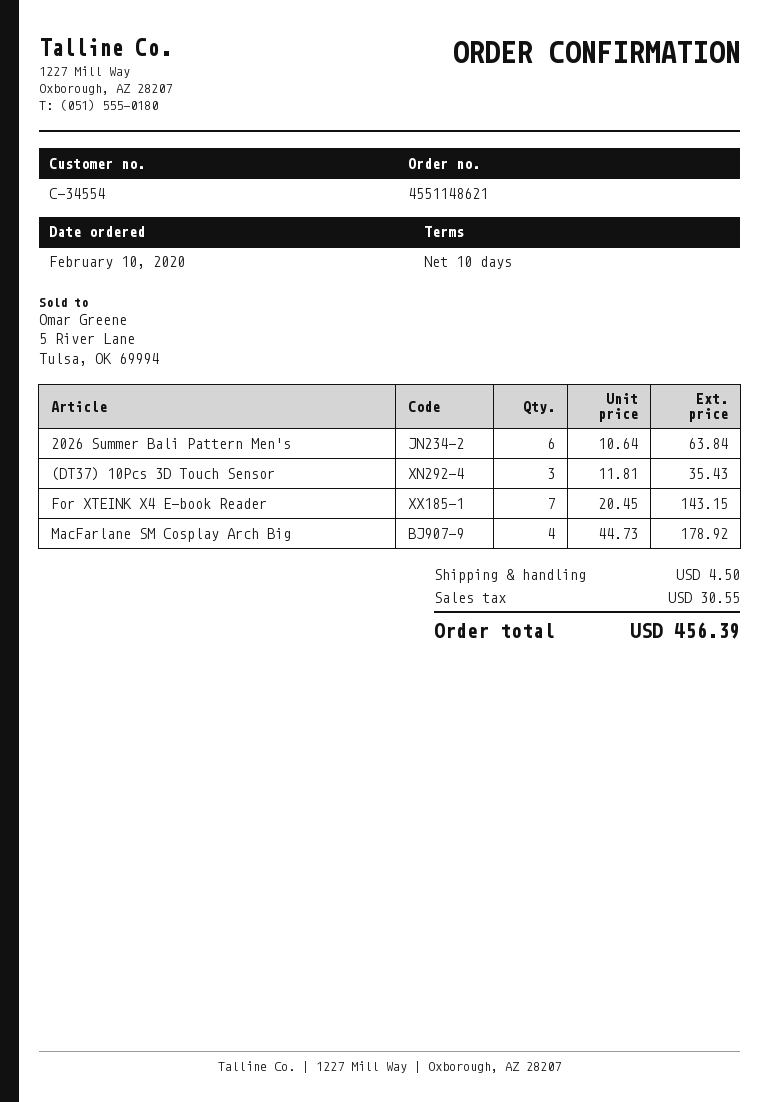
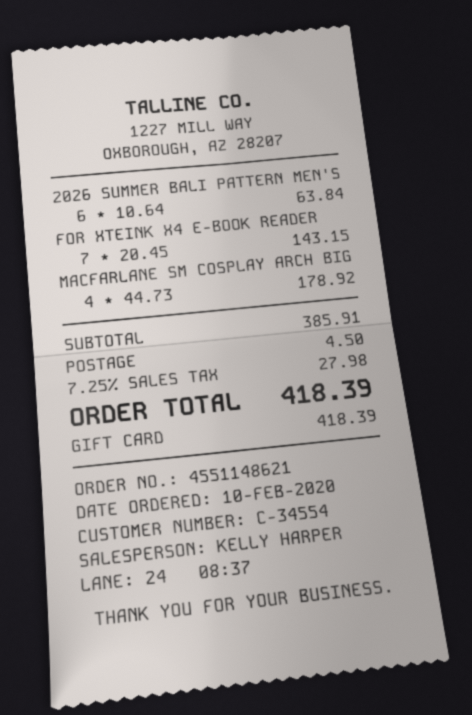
(DT37) 10Pcs 3D Touch Sensor: 3 x 11.81 = 35.43 -> none
tax: 30.55 -> 27.98
total: 456.39 -> 418.39

